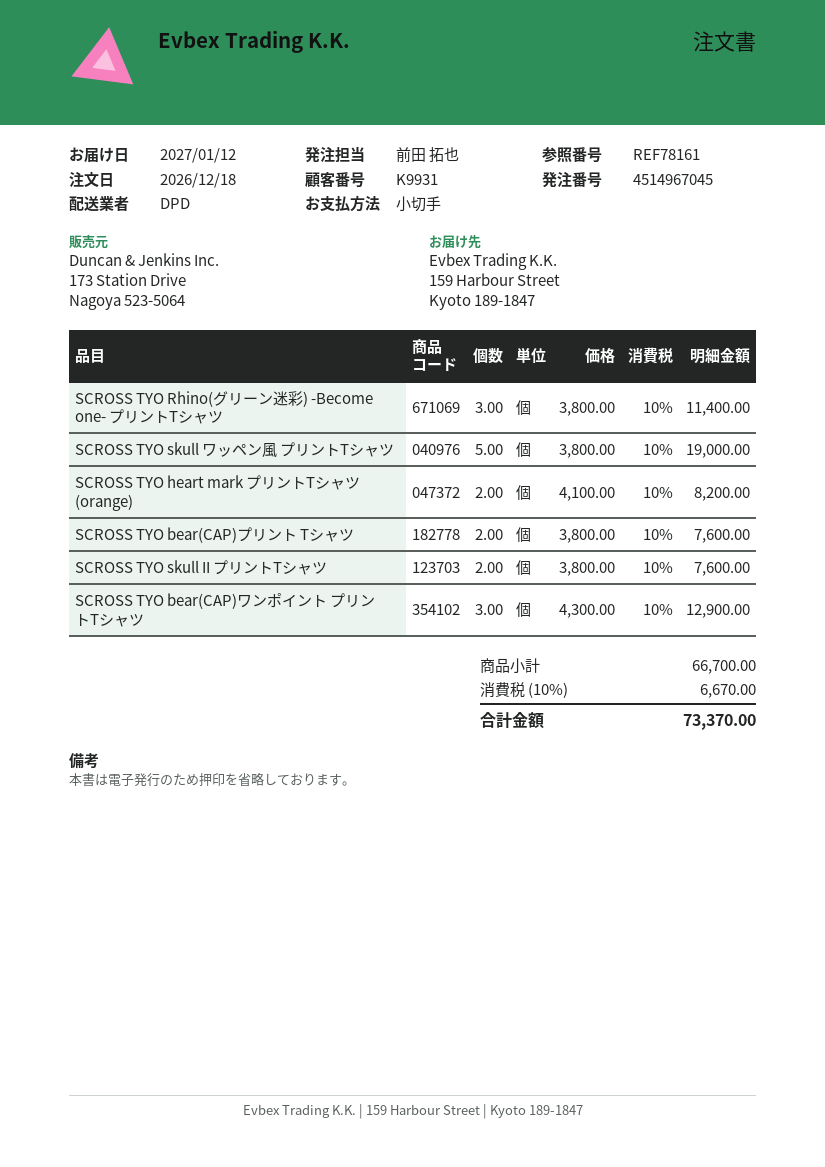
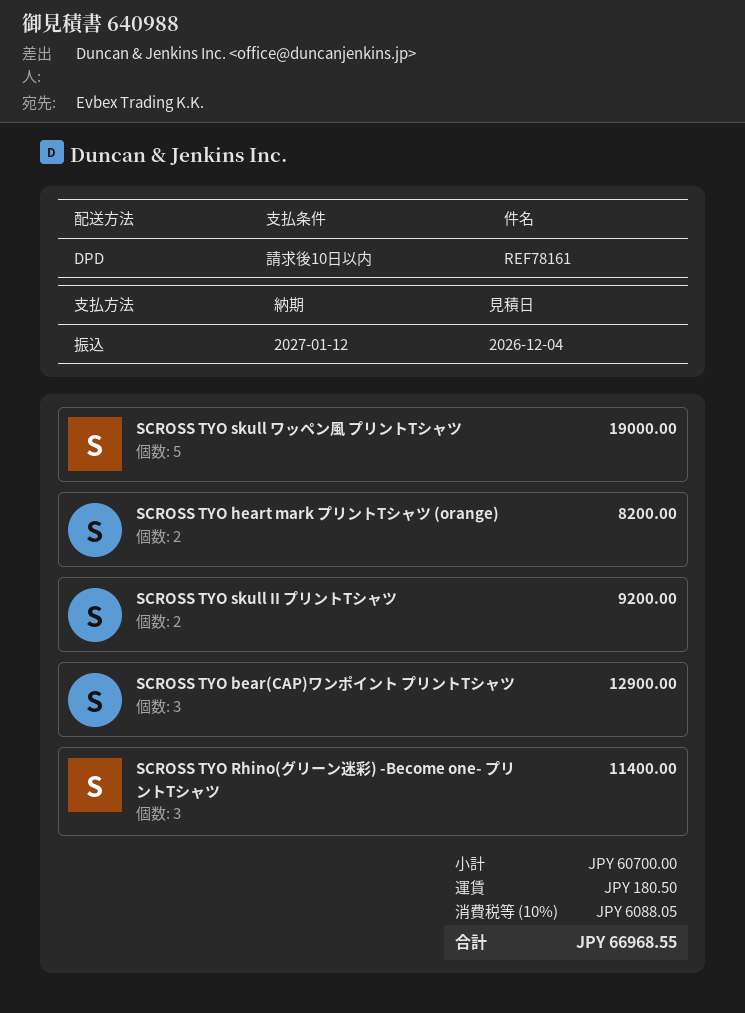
payment method: cheque -> bank transfer
SCROSS TYO bear(CAP)プリント Tシャツ: 2 for 7600.00 -> none
SCROSS TYO skull II プリントTシャツ: 2 for 7600.00 -> 2 for 9200.00
subtotal: 66700.00 -> 60700.00
shipping: none -> 180.50
tax: 10% = 6670.00 -> 10% = 6088.05
total: 73370.00 -> 66968.55

